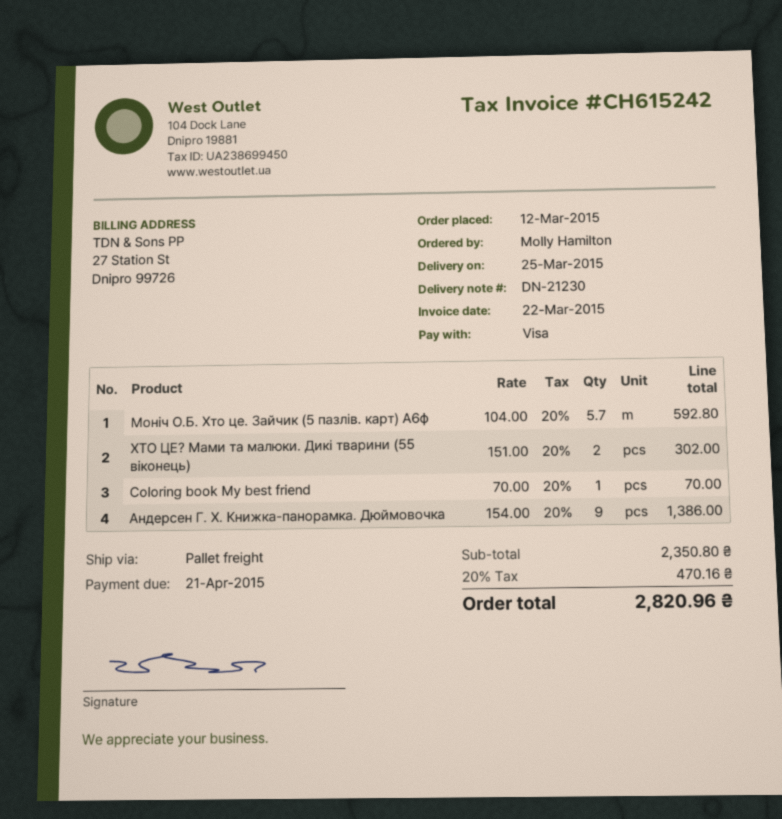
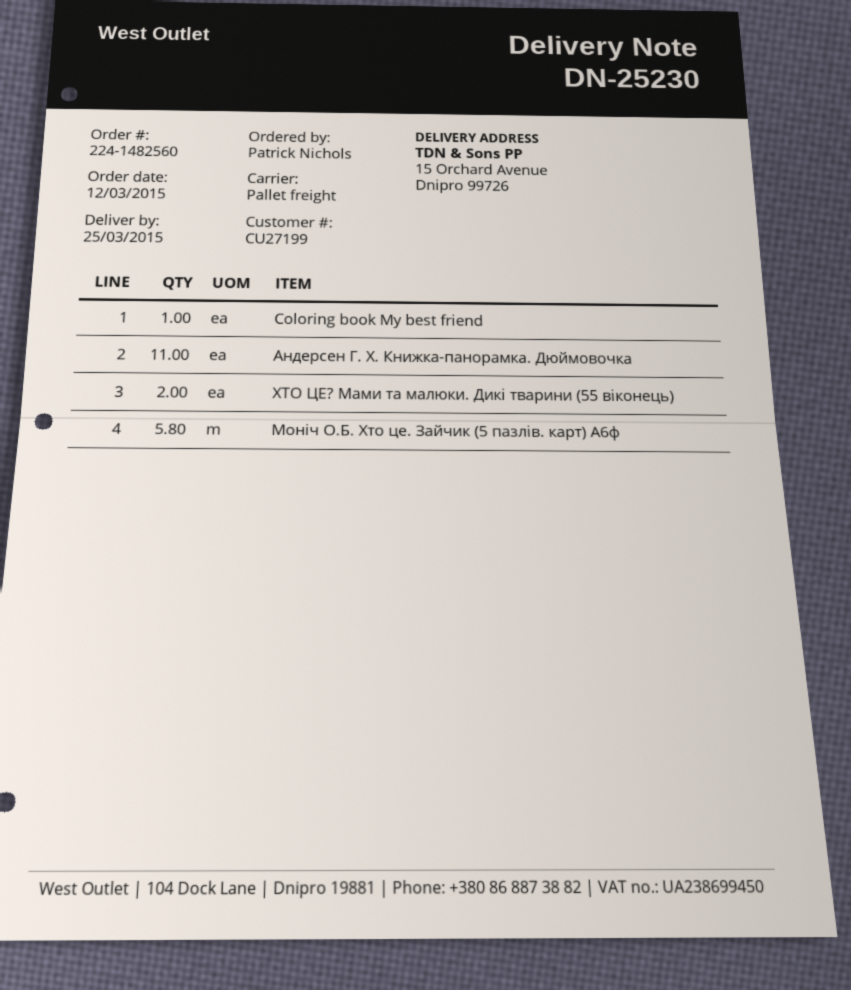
delivery note number: DN-21230 -> DN-25230
ordered by: Molly Hamilton -> Patrick Nichols
Моніч О.Б. Хто це. Зайчик (5 пазлів. карт) А6ф: 5.7 -> 5.8
Андерсен Г. Х. Книжка-панорамка. Дюймовочка: 9 -> 11

